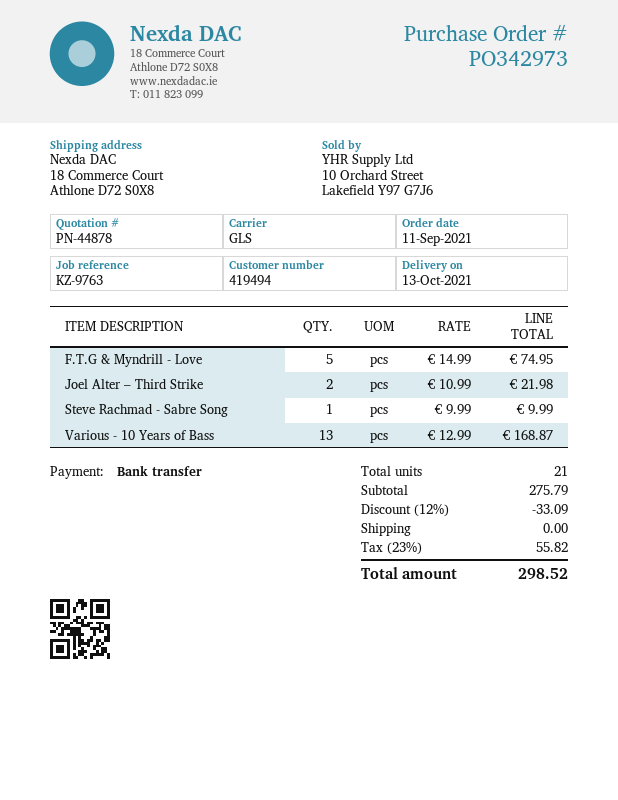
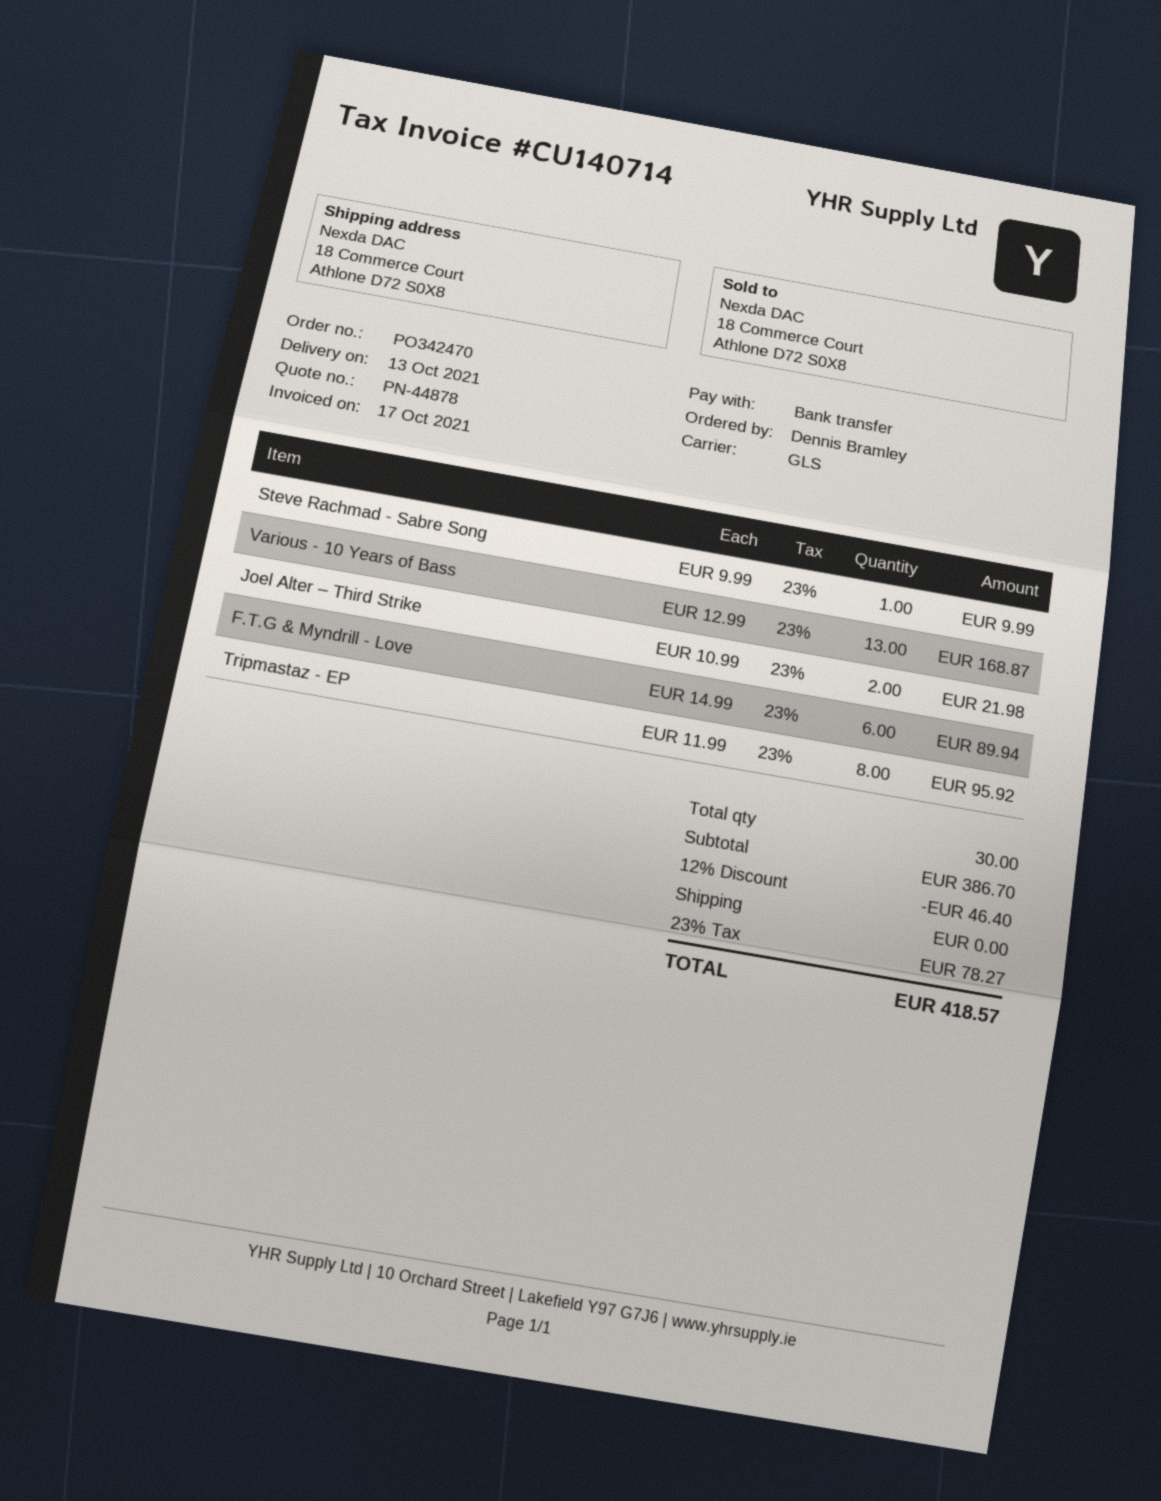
order number: PO342973 -> PO342470
F.T.G & Myndrill - Love: 5 x 14.99 = 74.95 -> 6 x 14.99 = 89.94
Tripmastaz - EP: none -> 8 x 11.99 = 95.92
total quantity: 21 -> 30
subtotal: 275.79 -> 386.70
discount: 12% = 33.09 -> 12% = 46.40
tax: 23% = 55.82 -> 23% = 78.27
total: 298.52 -> 418.57

